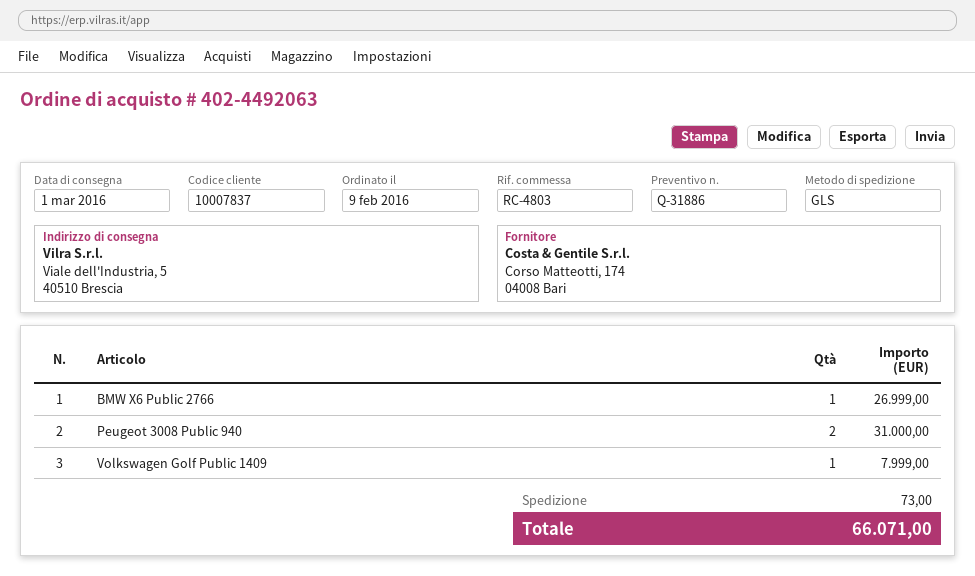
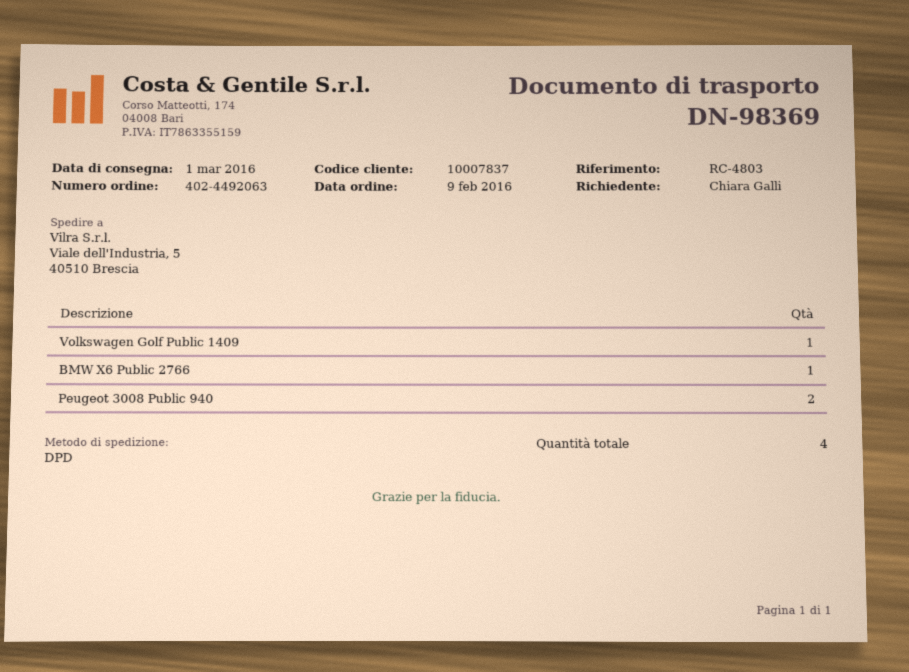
shipping method: GLS -> DPD

